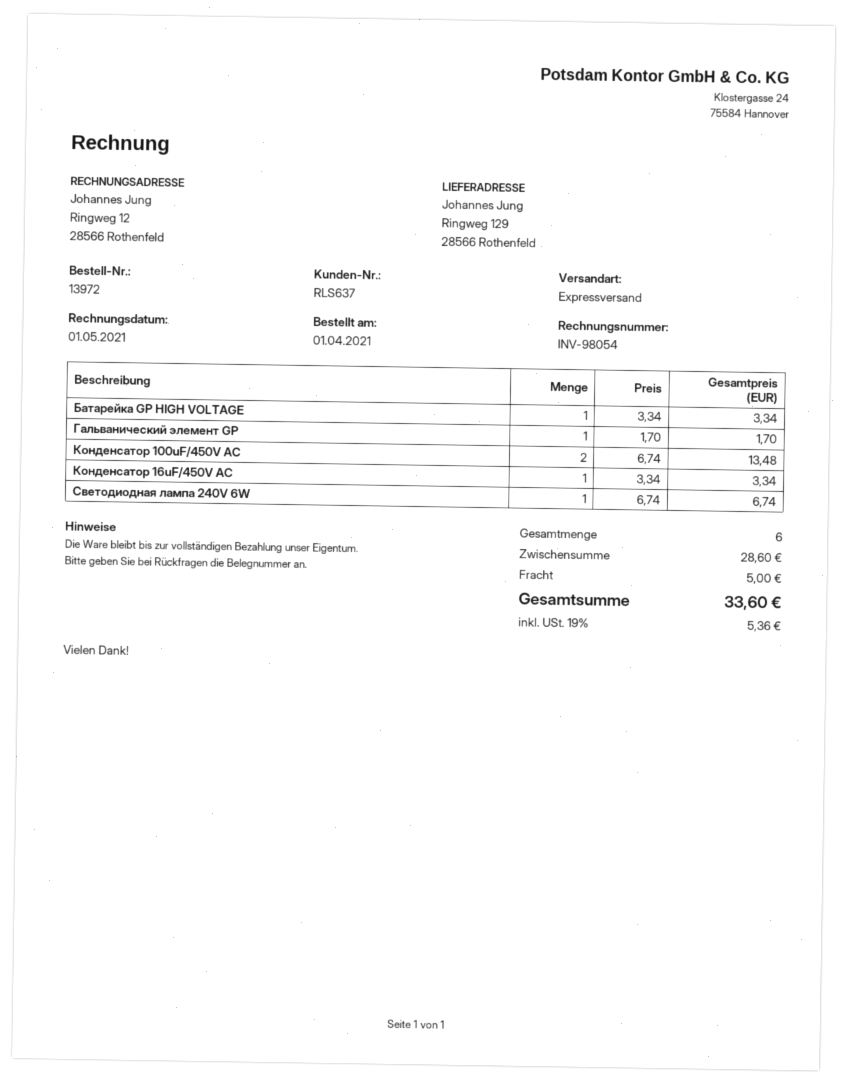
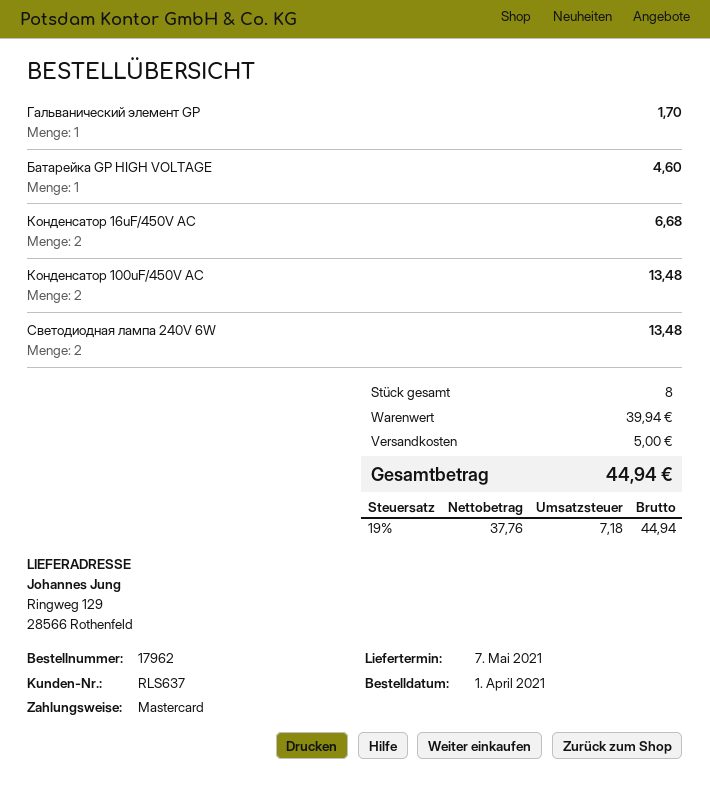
order number: 13972 -> 17962
Батарейка GP HIGH VOLTAGE: 1 for 3.34 -> 1 for 4.60
Конденсатор 16uF/450V AC: 1 for 3.34 -> 2 for 6.68
Светодиодная лампа 240V 6W: 1 for 6.74 -> 2 for 13.48
total quantity: 6 -> 8
subtotal: 28.60 -> 39.94
tax: 19% = 5.36 -> 19% = 7.18
total: 33.60 -> 44.94

